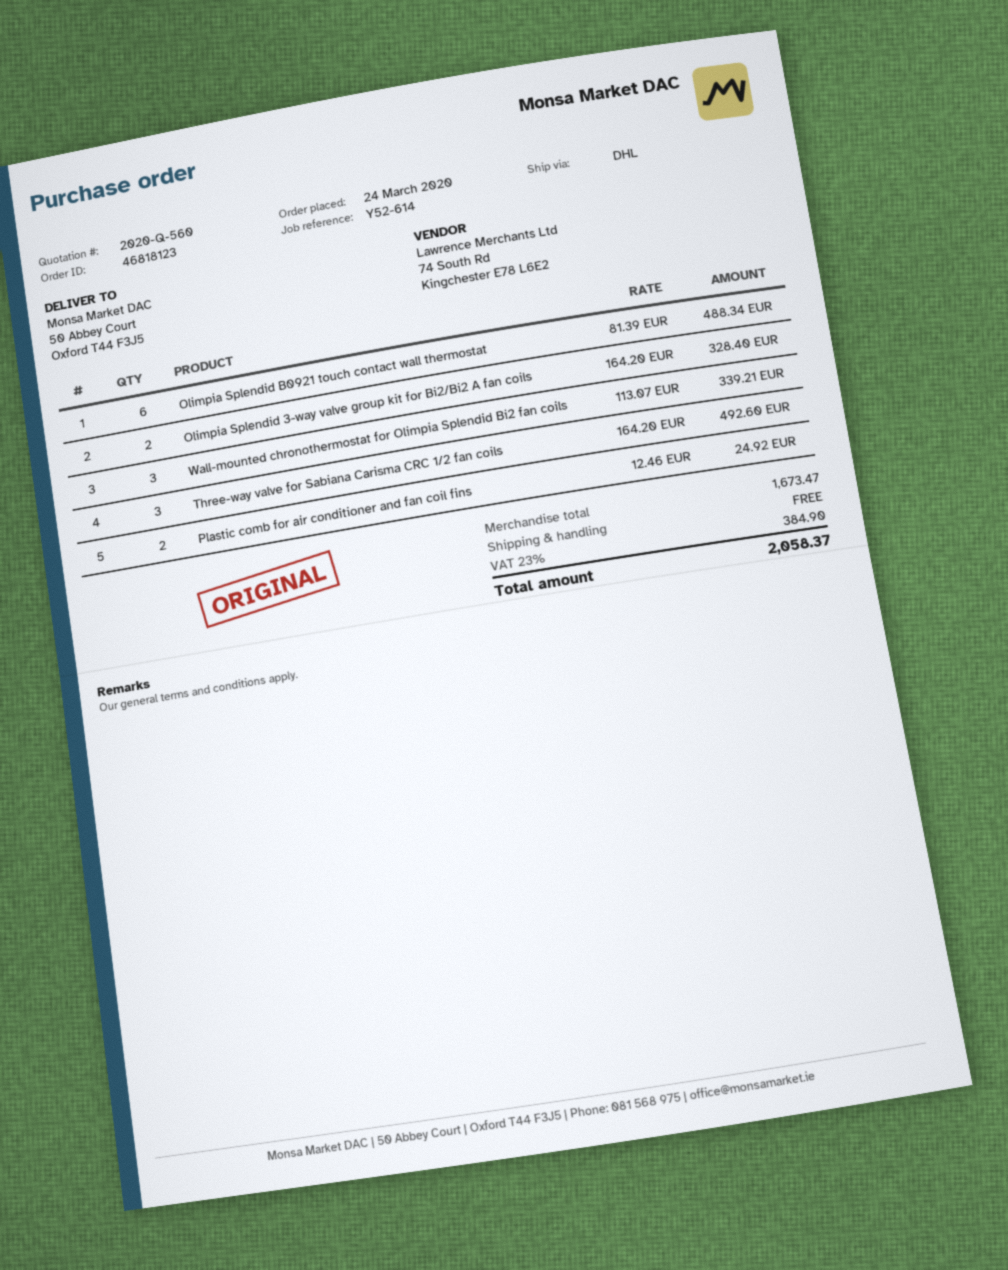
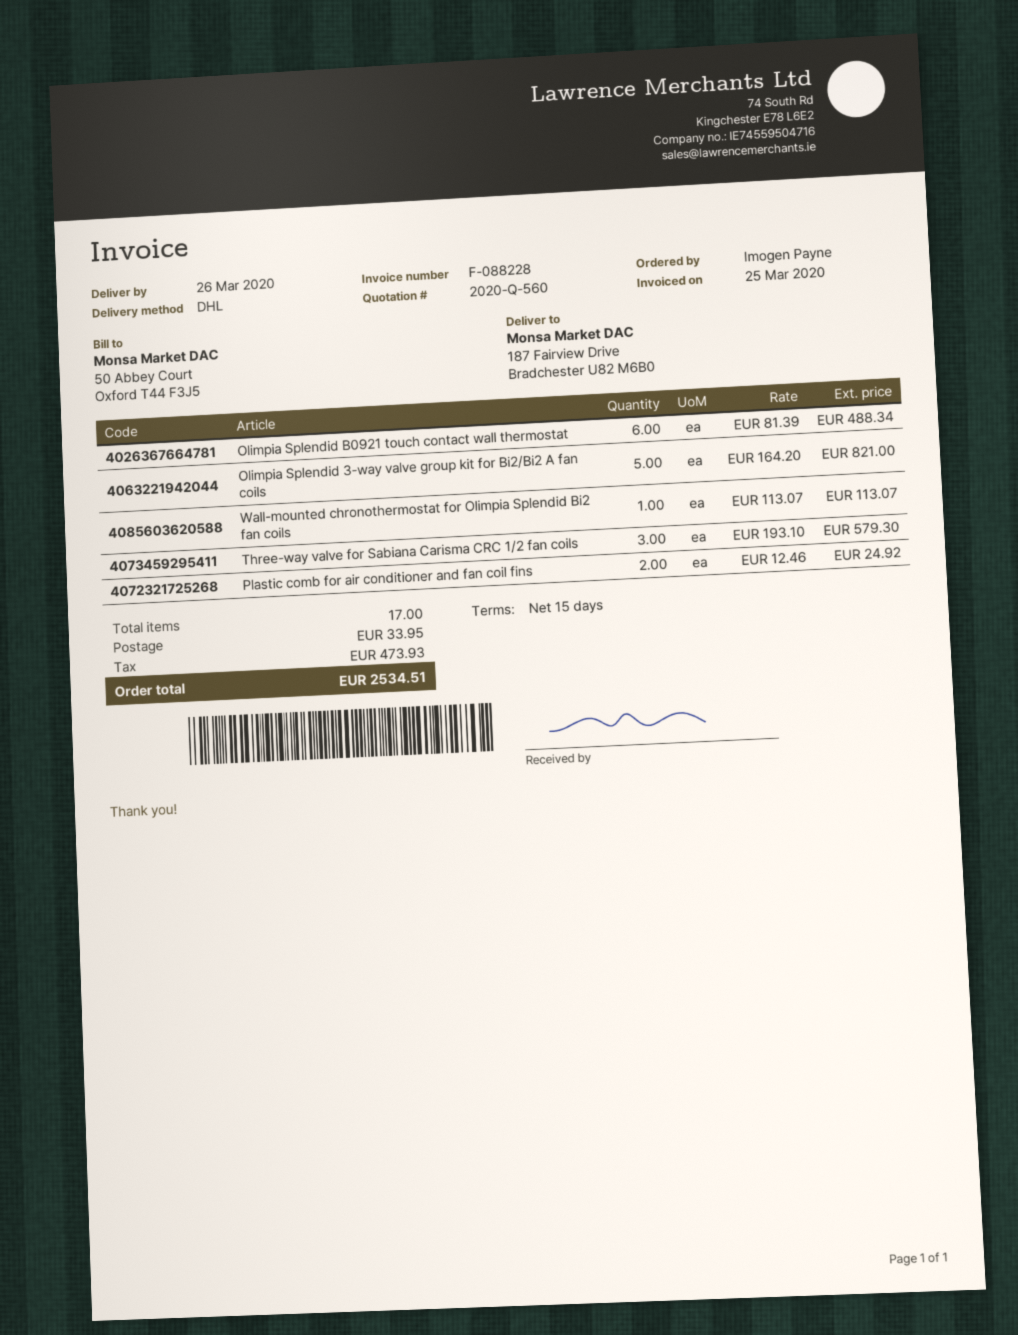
ship to: 50 Abbey Court, Oxford T44 F3J5 -> 187 Fairview Drive, Bradchester U82 M6B0
Olimpia Splendid 3-way valve group kit for Bi2/Bi2 A fan coils: 2 x 164.20 = 328.40 -> 5 x 164.20 = 821.00
Wall-mounted chronothermostat for Olimpia Splendid Bi2 fan coils: 3 x 113.07 = 339.21 -> 1 x 113.07 = 113.07
Three-way valve for Sabiana Carisma CRC 1/2 fan coils: 3 x 164.20 = 492.60 -> 3 x 193.10 = 579.30
shipping: 0.00 -> 33.95
tax: 384.90 -> 473.93
total: 2058.37 -> 2534.51

